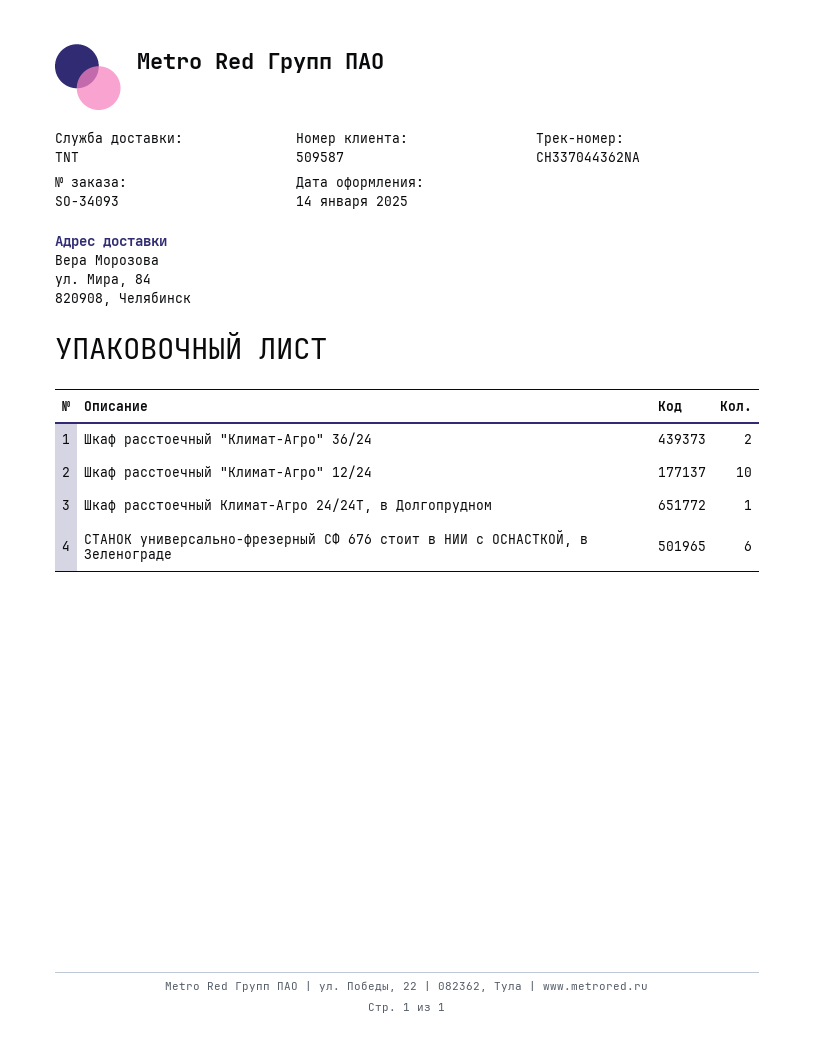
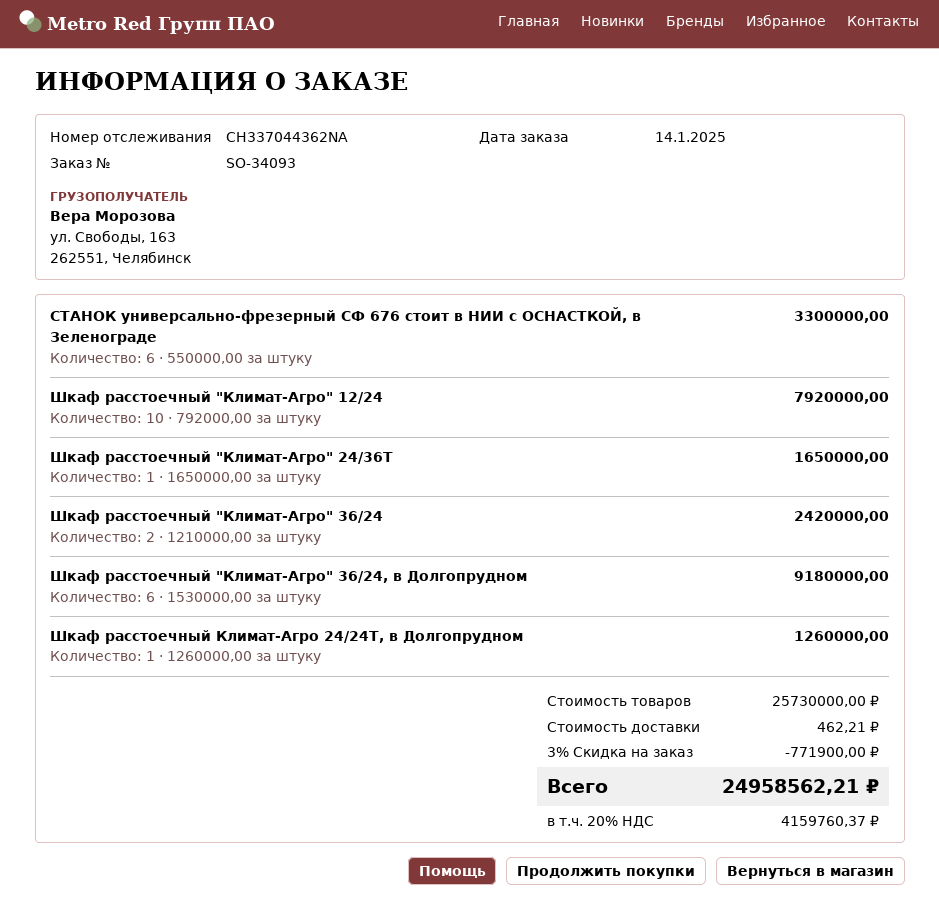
ship to: ул. Мира, 84, 820908, Челябинск -> ул. Свободы, 163, 262551, Челябинск
Шкаф расстоечный "Климат-Агро" 24/36Т: none -> 1
Шкаф расстоечный "Климат-Агро" 36/24, в Долгопрудном: none -> 6

